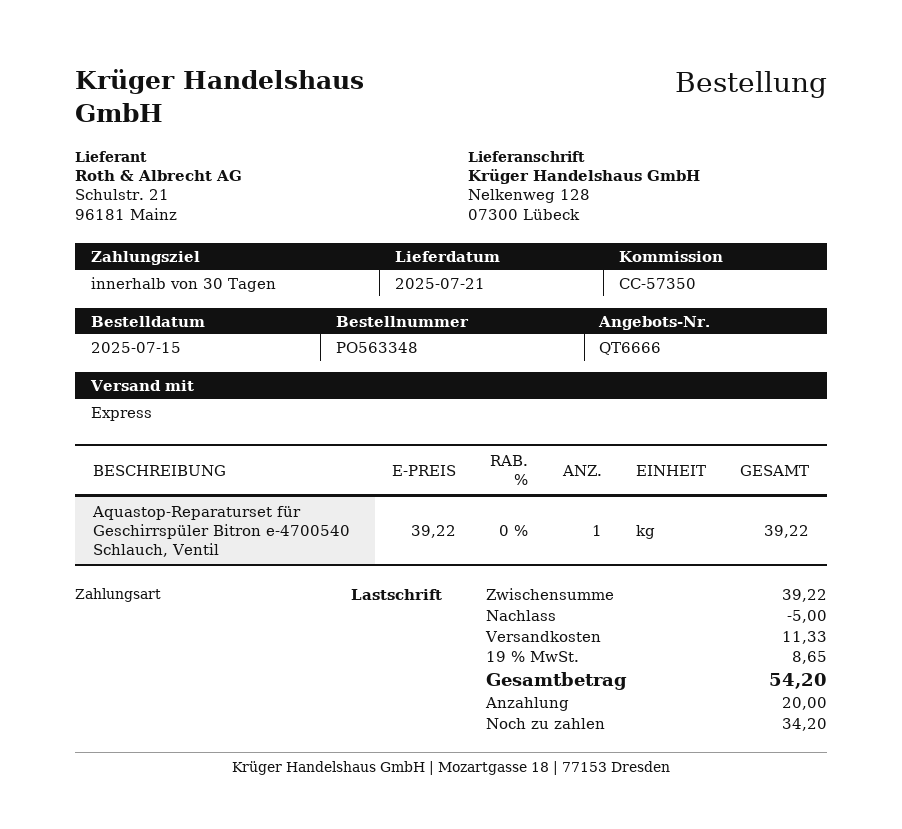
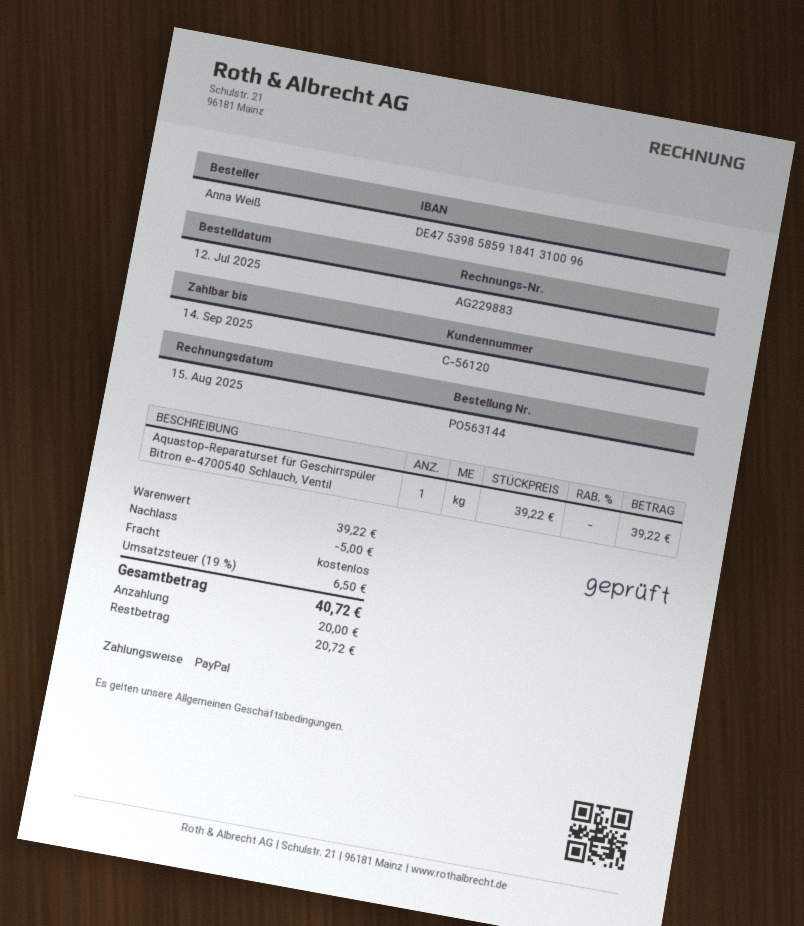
order number: PO563348 -> PO563144
order date: 2025-07-15 -> 2025-07-12
payment method: direct debit -> PayPal
shipping: 11.33 -> 0.00
tax: 19% = 8.65 -> 19% = 6.50
total: 54.20 -> 40.72
balance: 34.20 -> 20.72

